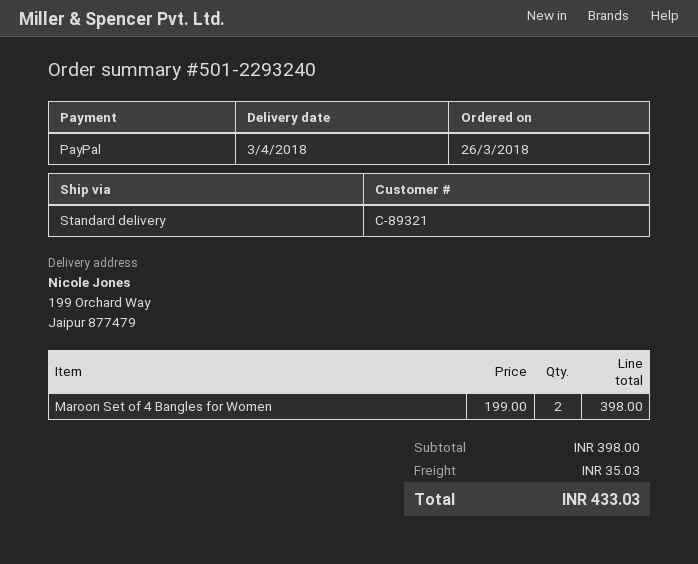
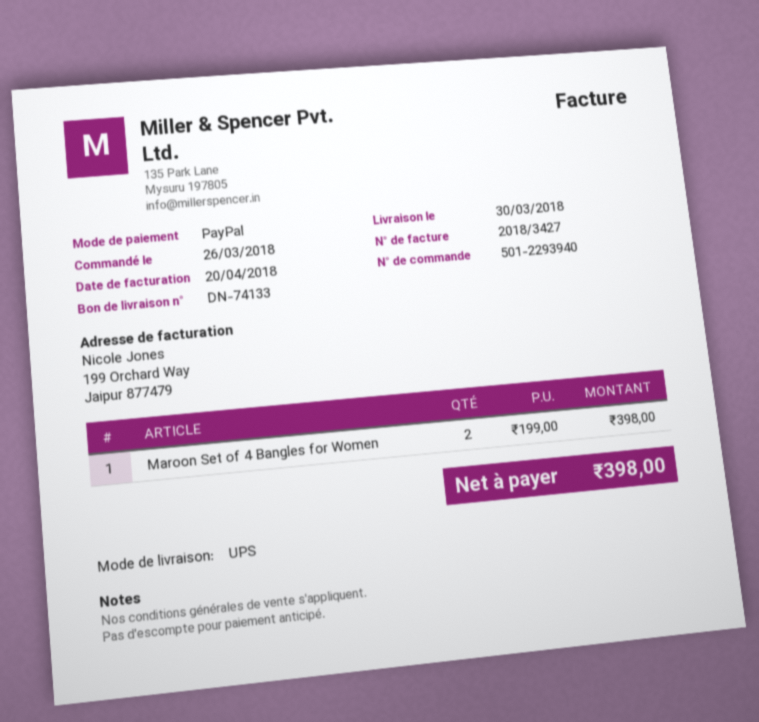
order number: 501-2293240 -> 501-2293940
delivery date: 2018-04-03 -> 2018-03-30
shipping method: standard -> UPS
shipping: 35.03 -> none
total: 433.03 -> 398.00

